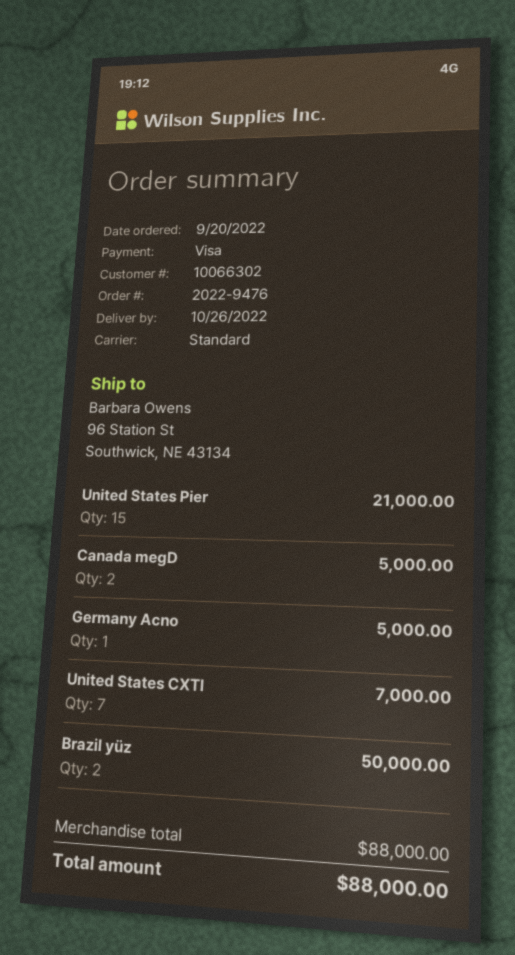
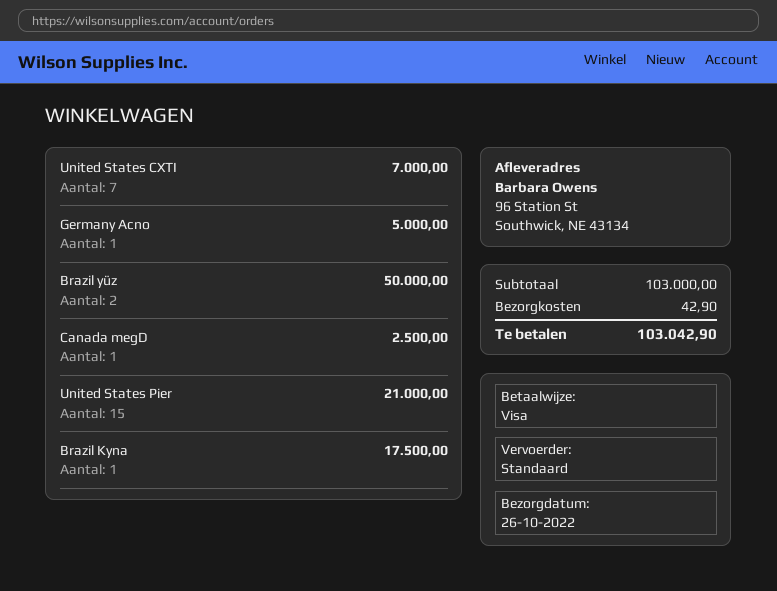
Canada megD: 2 for 5000.00 -> 1 for 2500.00
Brazil Kyna: none -> 1 for 17500.00
subtotal: 88000.00 -> 103000.00
shipping: none -> 42.90
total: 88000.00 -> 103042.90

